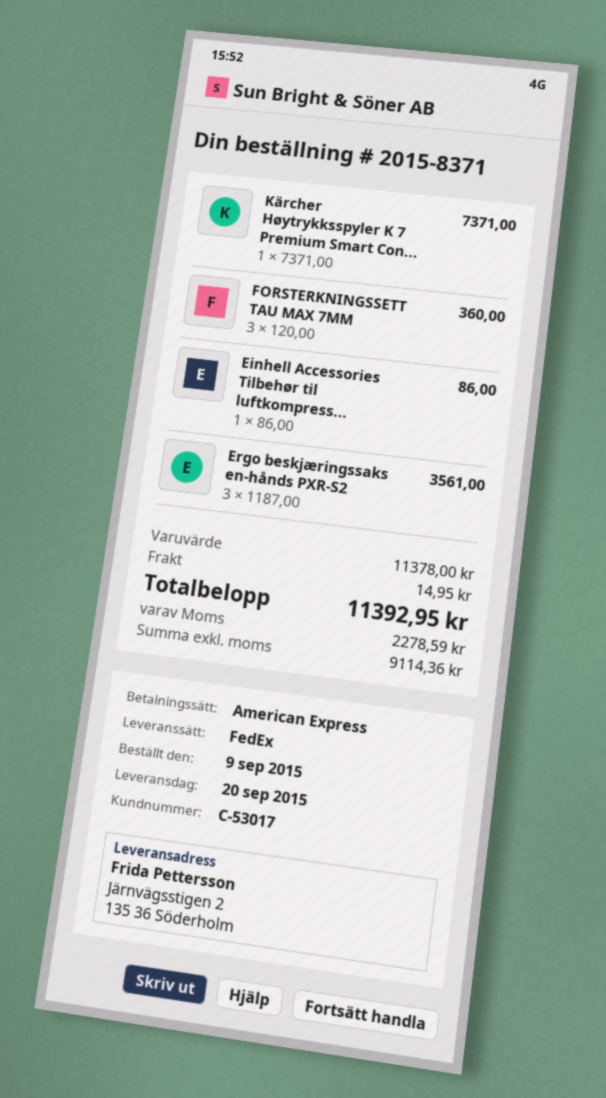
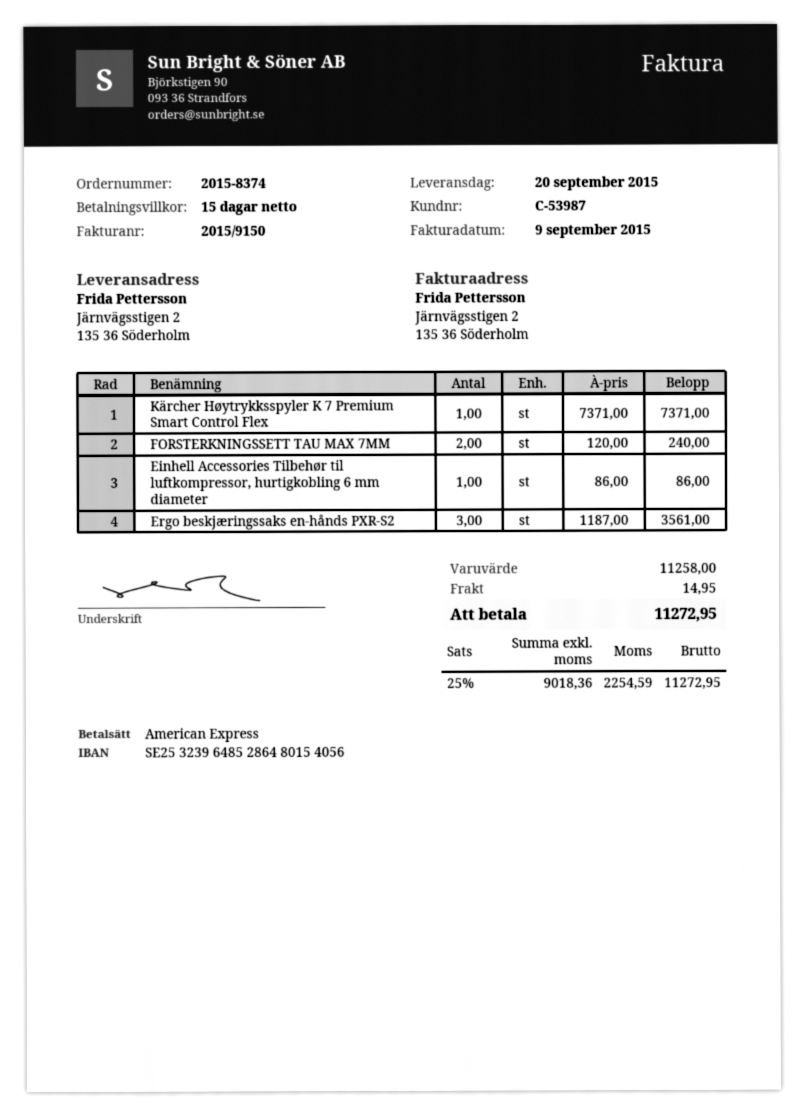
order number: 2015-8371 -> 2015-8374
customer number: C-53017 -> C-53987
FORSTERKNINGSSETT TAU MAX 7MM: 3 x 120.00 = 360.00 -> 2 x 120.00 = 240.00
subtotal: 11378.00 -> 11258.00
net: 9114.36 -> 9018.36
tax: 2278.59 -> 2254.59
total: 11392.95 -> 11272.95

